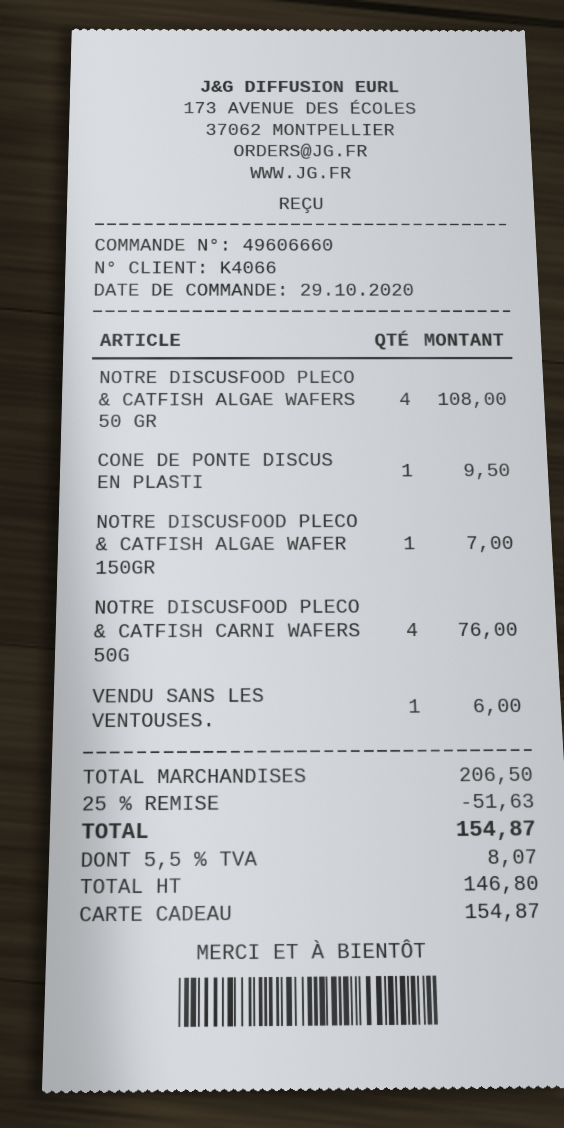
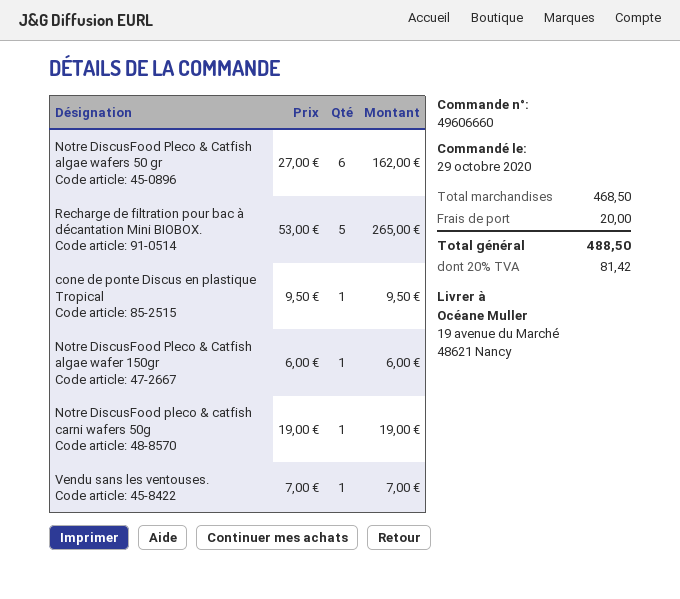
NOTRE DISCUSFOOD PLECO & CATFISH ALGAE WAFERS 50 GR: 4 for 108.00 -> 6 for 162.00
NOTRE DISCUSFOOD PLECO & CATFISH ALGAE WAFER 150GR: 1 for 7.00 -> 1 for 6.00
NOTRE DISCUSFOOD PLECO & CATFISH CARNI WAFERS 50G: 4 for 76.00 -> 1 for 19.00
VENDU SANS LES VENTOUSES.: 1 for 6.00 -> 1 for 7.00
Recharge de filtration pour bac à décantation Mini BIOBOX.: none -> 5 for 265.00
subtotal: 206.50 -> 468.50
discount: 25% = 51.63 -> none
shipping: none -> 20.00
tax: 5.5% = 8.07 -> 20% = 81.42
total: 154.87 -> 488.50

